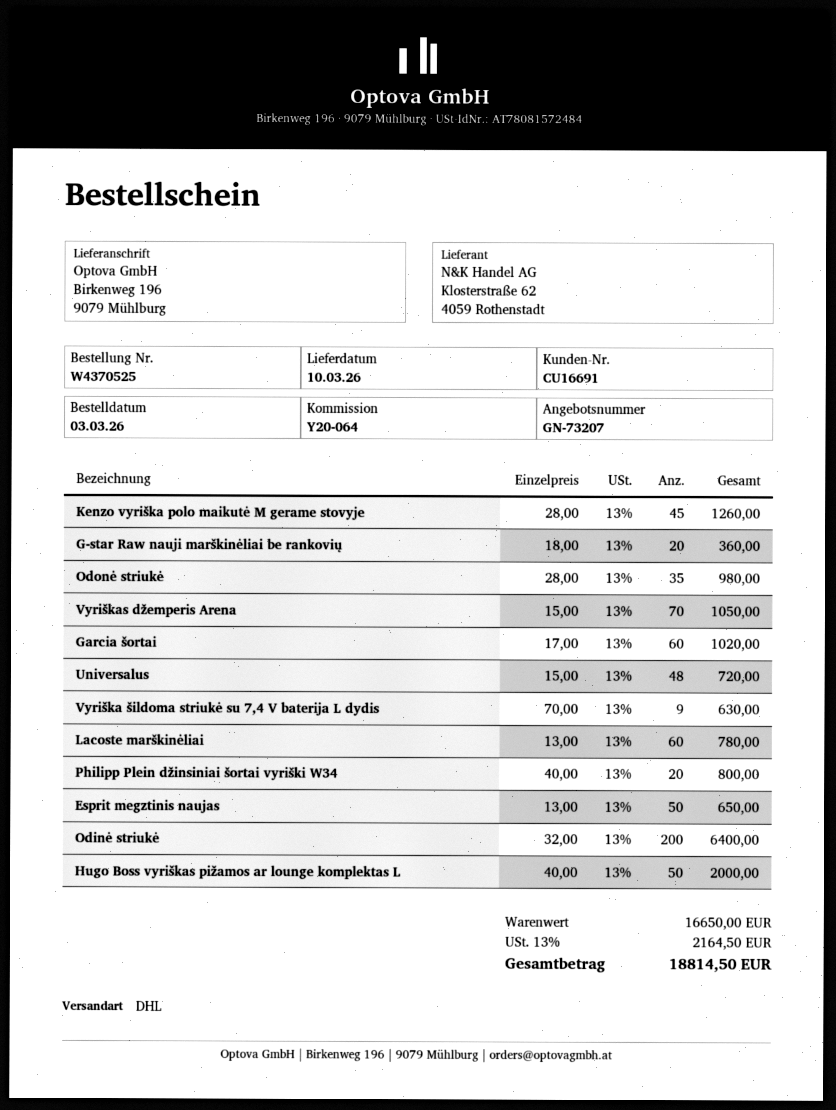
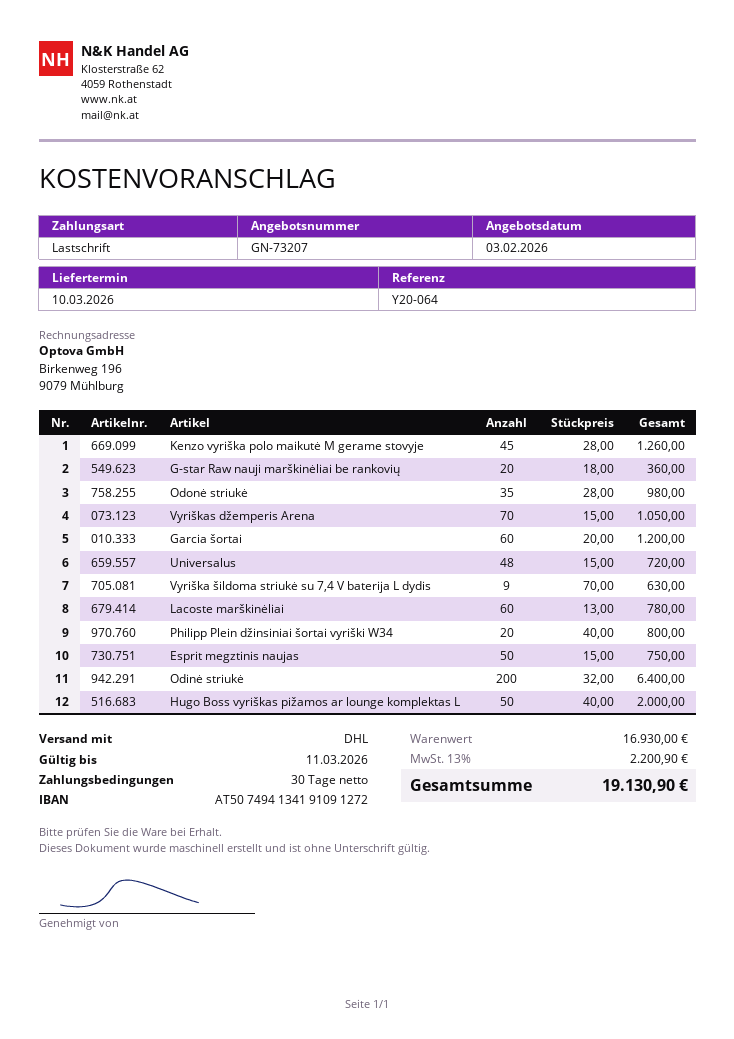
Garcia šortai: 60 x 17.00 = 1020.00 -> 60 x 20.00 = 1200.00
Esprit megztinis naujas: 50 x 13.00 = 650.00 -> 50 x 15.00 = 750.00
subtotal: 16650.00 -> 16930.00
tax: 13% = 2164.50 -> 13% = 2200.90
total: 18814.50 -> 19130.90

